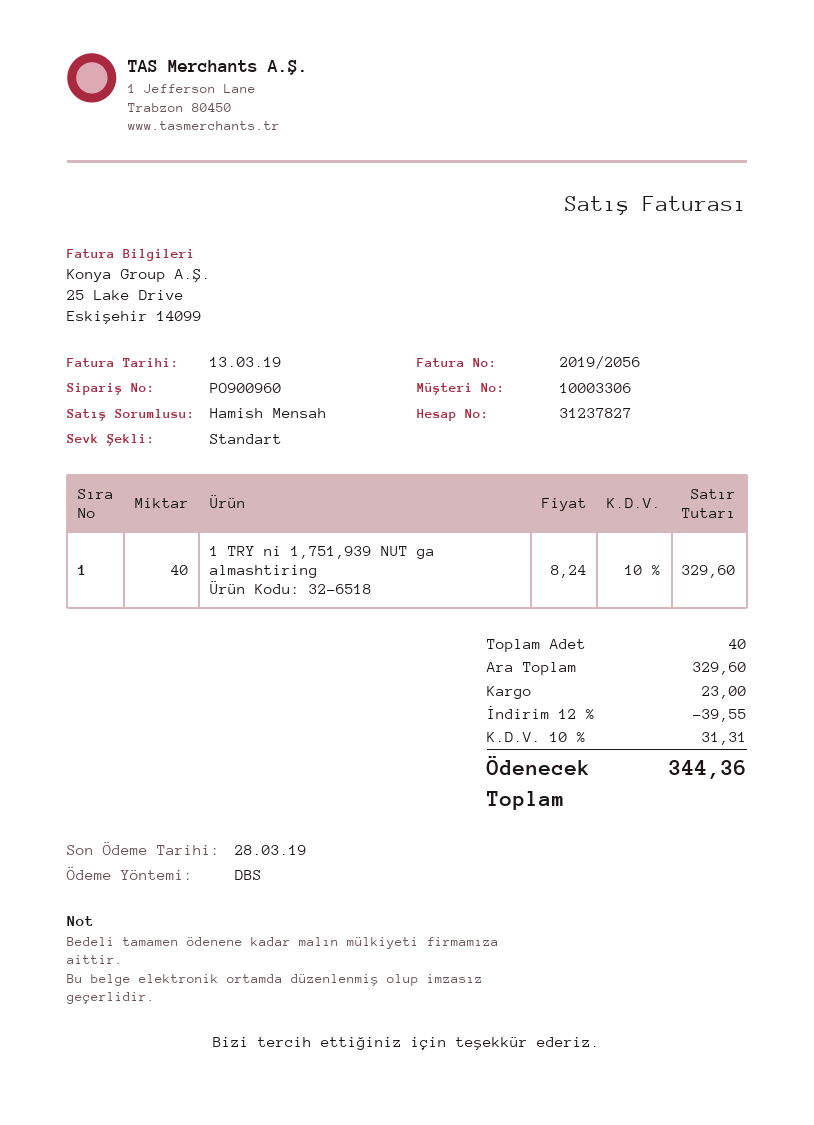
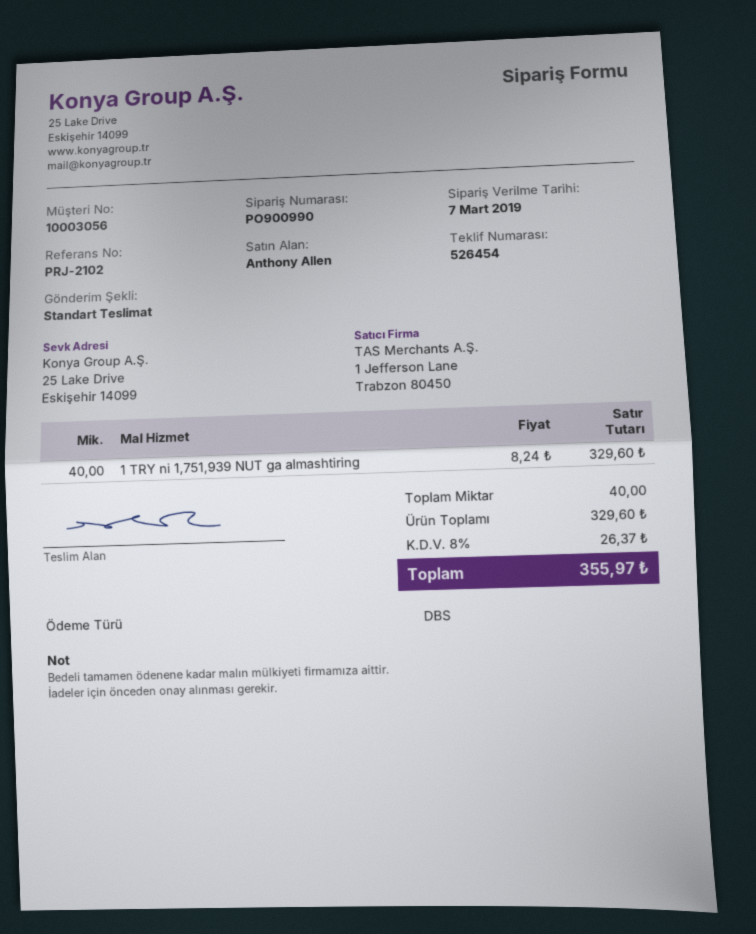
order number: PO900960 -> PO900990
customer number: 10003306 -> 10003056
discount: 12% = 39.55 -> none
shipping: 23.00 -> none
tax: 10% = 31.31 -> 8% = 26.37
total: 344.36 -> 355.97

